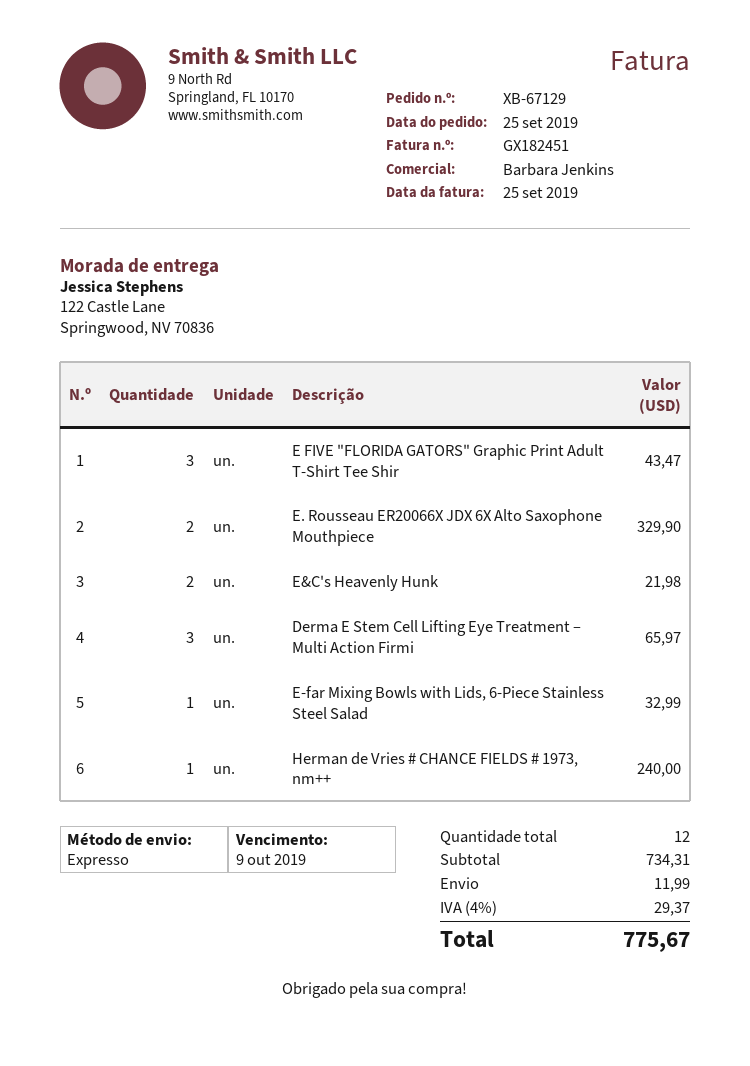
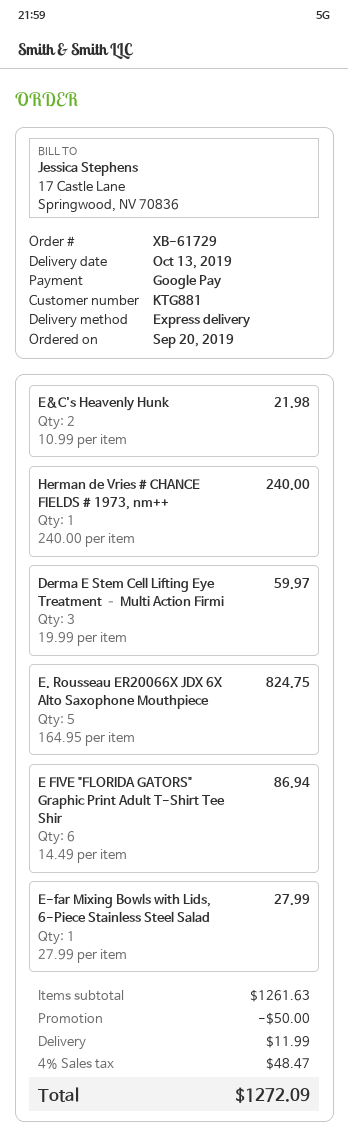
order number: XB-67129 -> XB-61729
order date: 2019-09-25 -> 2019-09-20
E FIVE "FLORIDA GATORS" Graphic Print Adult T-Shirt Tee Shir: 3 for 43.47 -> 6 for 86.94
E. Rousseau ER20066X JDX 6X Alto Saxophone Mouthpiece: 2 for 329.90 -> 5 for 824.75
Derma E Stem Cell Lifting Eye Treatment – Multi Action Firmi: 3 for 65.97 -> 3 for 59.97
E-far Mixing Bowls with Lids, 6-Piece Stainless Steel Salad: 1 for 32.99 -> 1 for 27.99
subtotal: 734.31 -> 1261.63
discount: none -> 50.00
tax: 4% = 29.37 -> 4% = 48.47
total: 775.67 -> 1272.09

